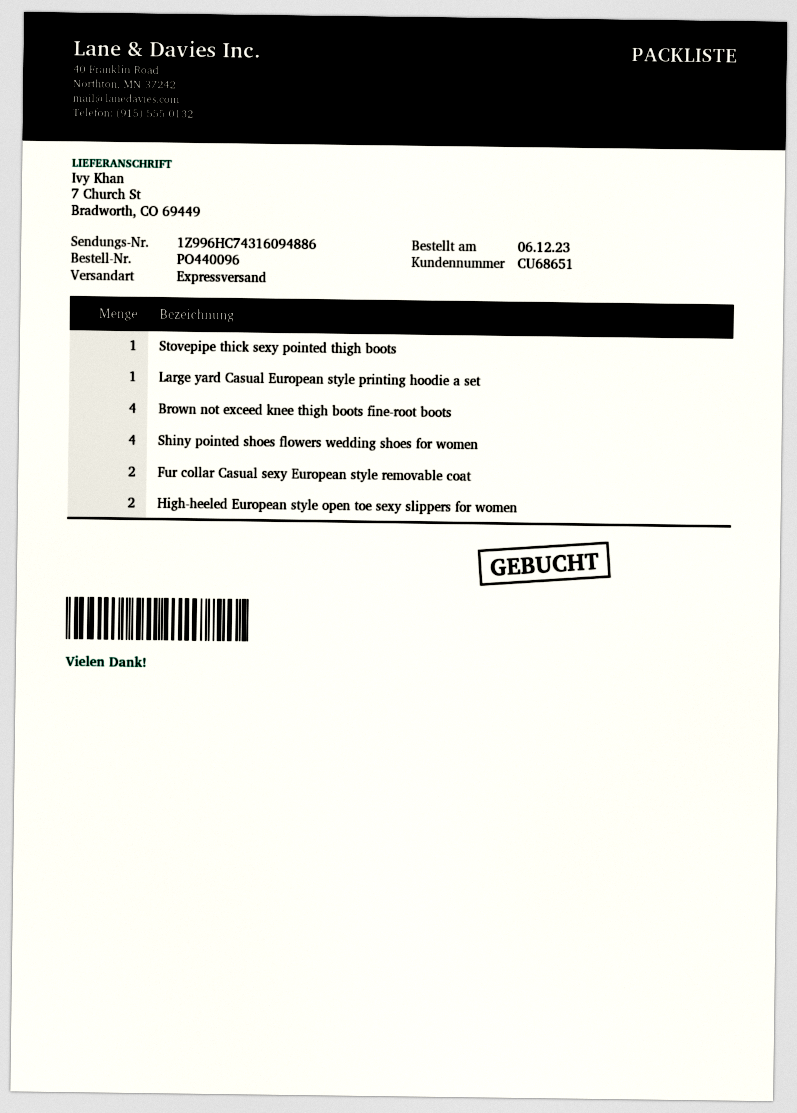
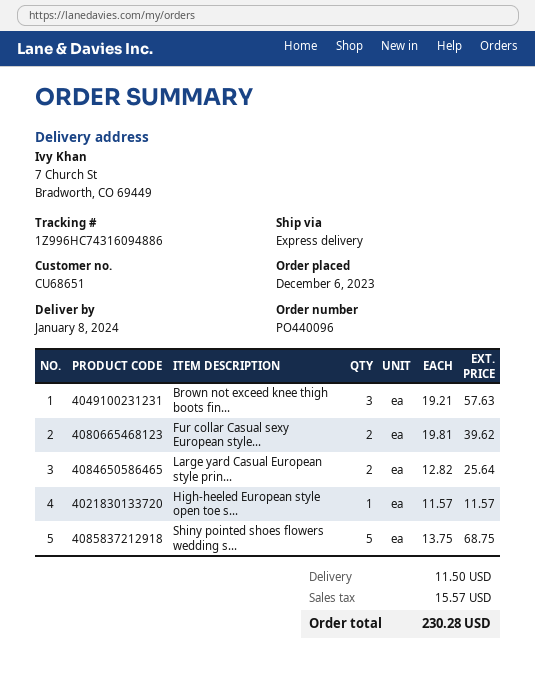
Stovepipe thick sexy pointed thigh boots: 1 -> none
Large yard Casual European style printing hoodie a set: 1 -> 2
Brown not exceed knee thigh boots fine-root boots: 4 -> 3
Shiny pointed shoes flowers wedding shoes for women: 4 -> 5
High-heeled European style open toe sexy slippers for women: 2 -> 1

